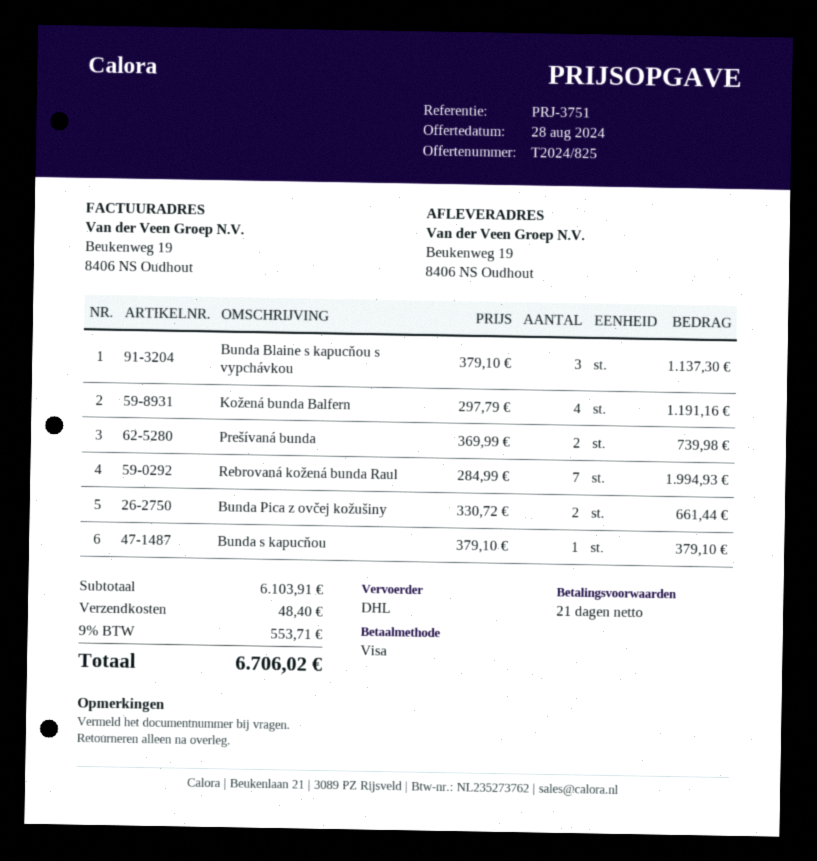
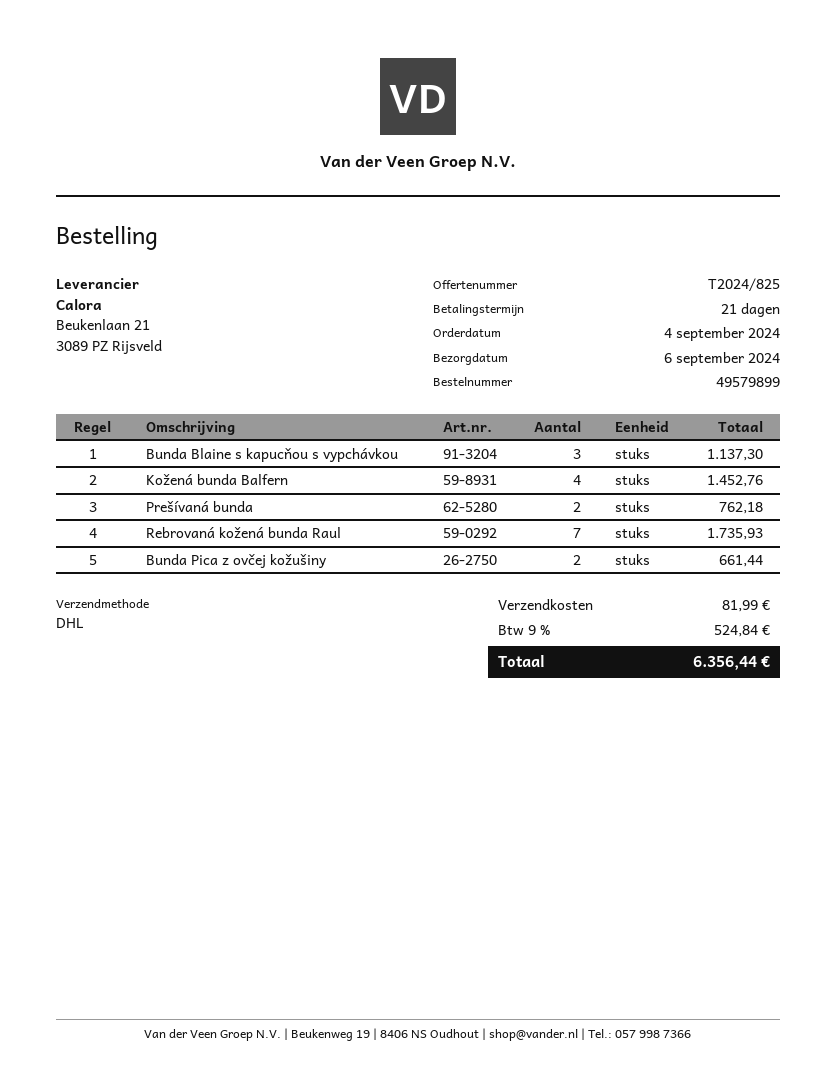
Kožená bunda Balfern: 4 for 1191.16 -> 4 for 1452.76
Prešívaná bunda: 2 for 739.98 -> 2 for 762.18
Rebrovaná kožená bunda Raul: 7 for 1994.93 -> 7 for 1735.93
Bunda s kapucňou: 1 for 379.10 -> none
shipping: 48.40 -> 81.99
tax: 9% = 553.71 -> 9% = 524.84
total: 6706.02 -> 6356.44

